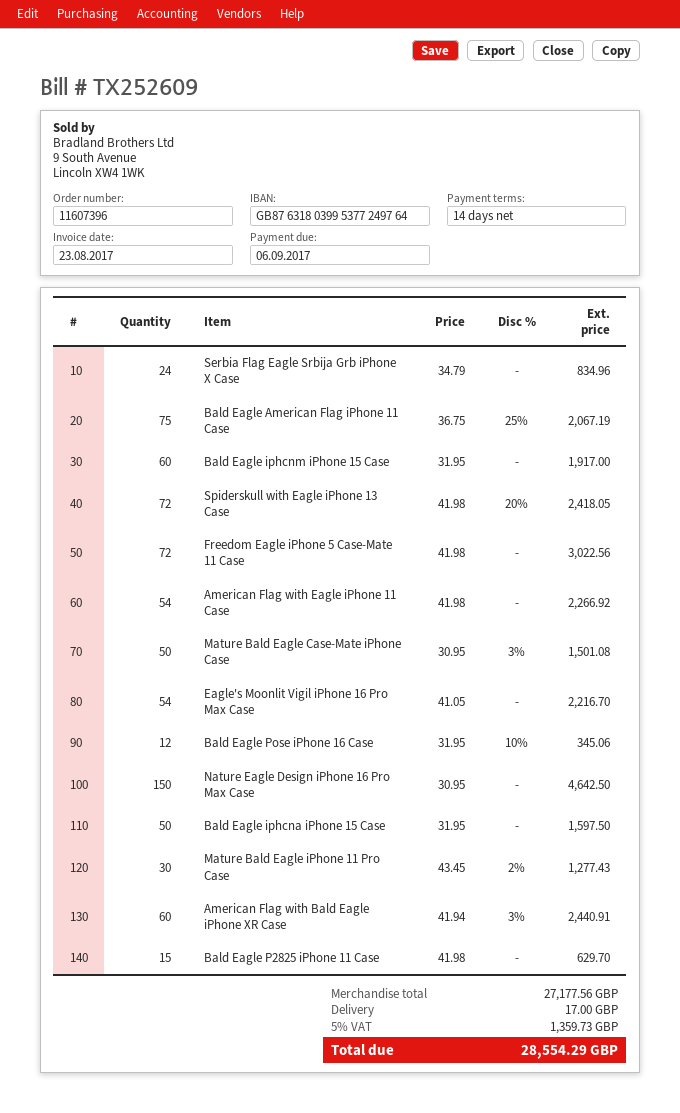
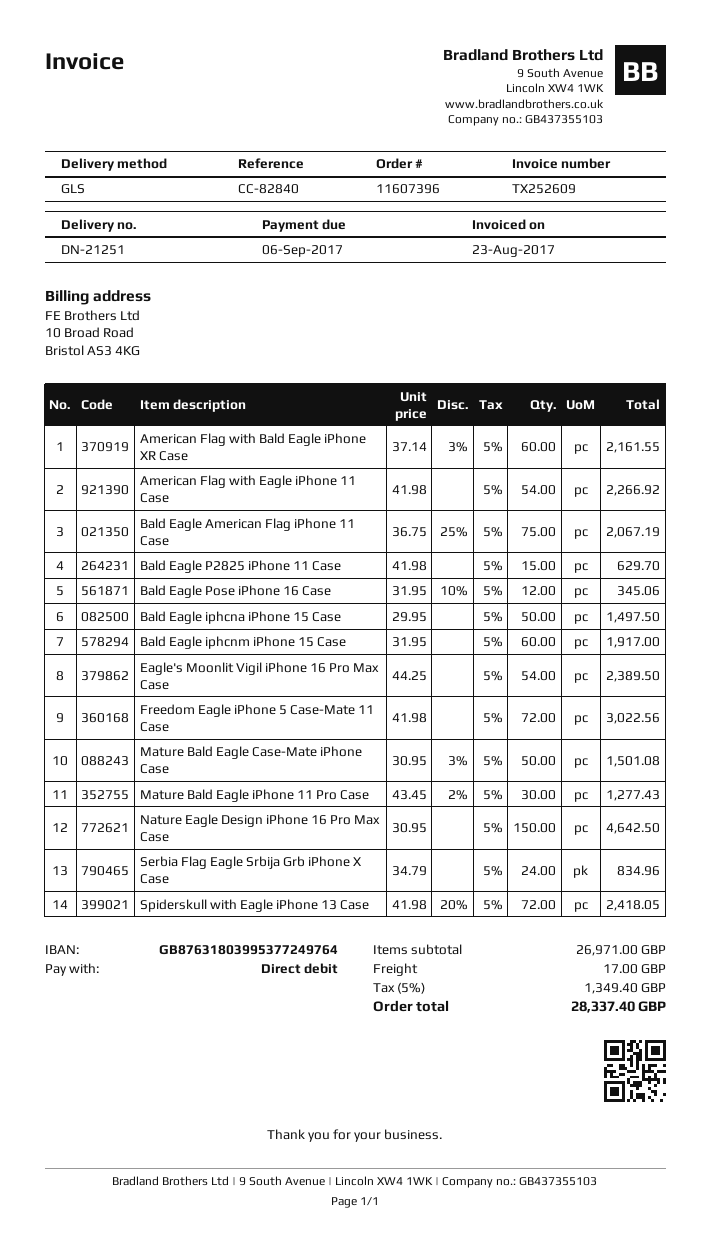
Eagle's Moonlit Vigil iPhone 16 Pro Max Case: 54 x 41.05 = 2216.70 -> 54 x 44.25 = 2389.50
Bald Eagle iphcna iPhone 15 Case: 50 x 31.95 = 1597.50 -> 50 x 29.95 = 1497.50
American Flag with Bald Eagle iPhone XR Case: 60 x 41.94 - 3% = 2440.91 -> 60 x 37.14 - 3% = 2161.55
subtotal: 27177.56 -> 26971.00
tax: 5% = 1359.73 -> 5% = 1349.40
total: 28554.29 -> 28337.40

